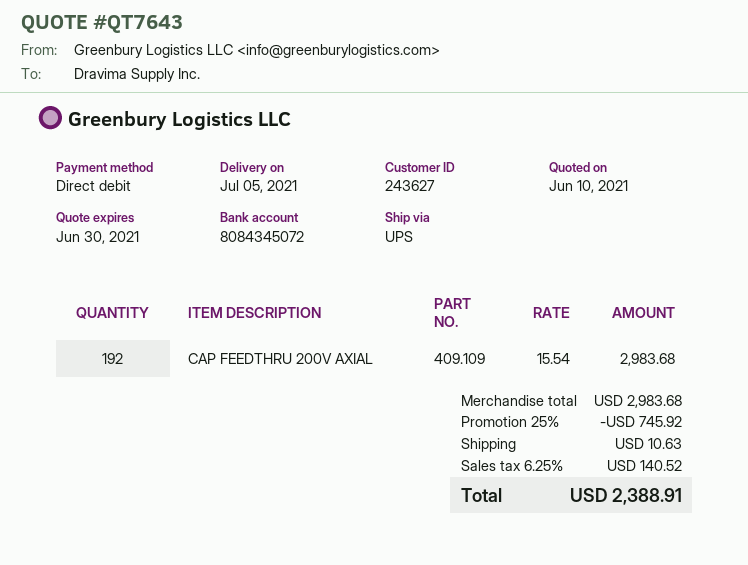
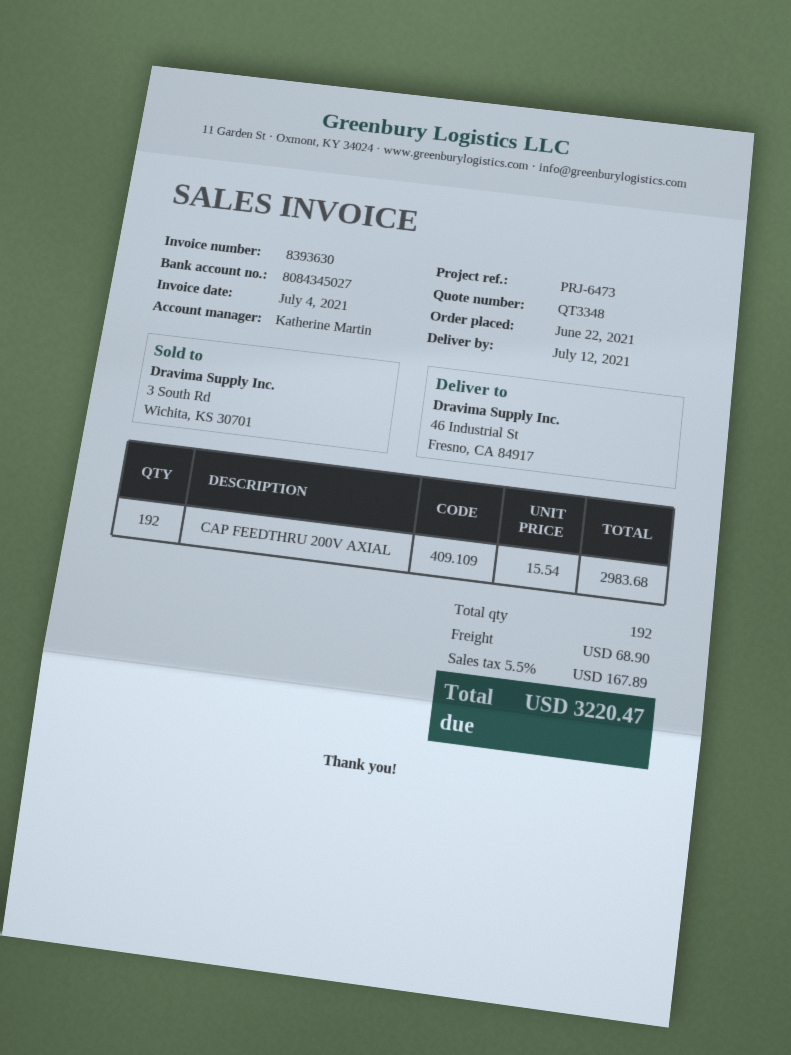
quote number: QT7643 -> QT3348
delivery date: 2021-07-05 -> 2021-07-12
bank account: 8084345072 -> 8084345027
discount: 25% = 745.92 -> none
shipping: 10.63 -> 68.90
tax: 6.25% = 140.52 -> 5.5% = 167.89
total: 2388.91 -> 3220.47

